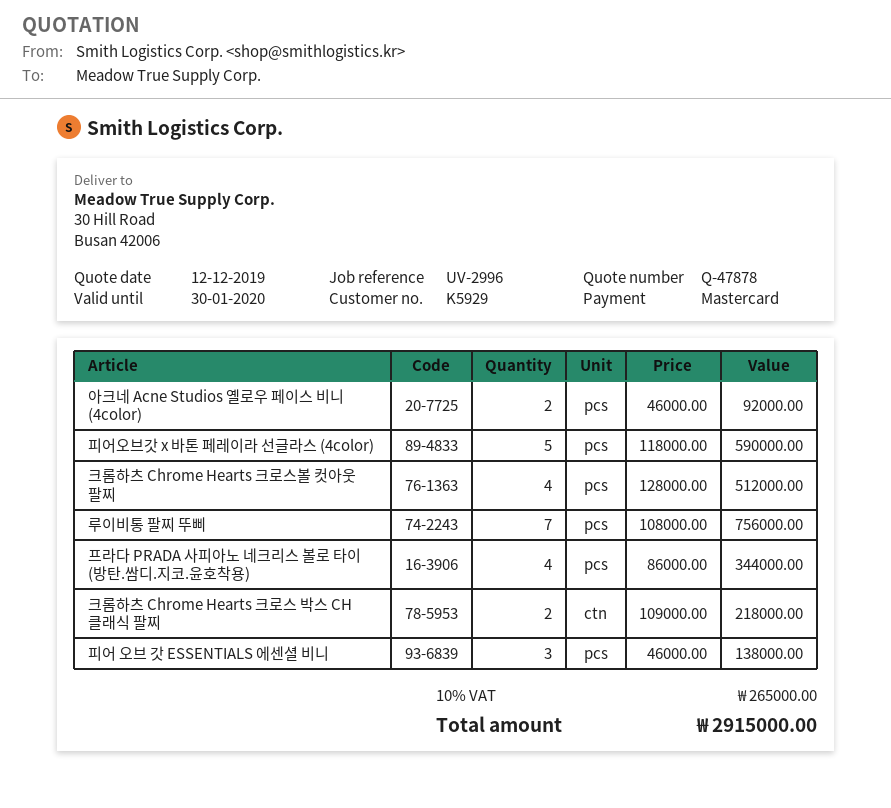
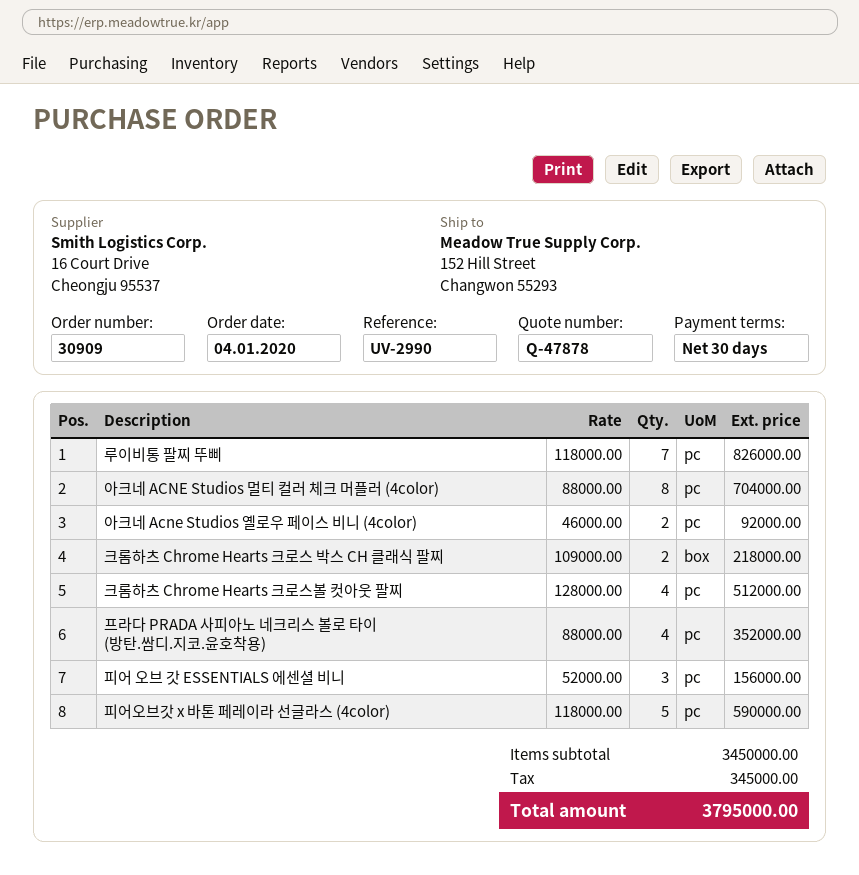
reference: UV-2996 -> UV-2990
ship to: 30 Hill Road, Busan 42006 -> 152 Hill Street, Changwon 55293
루이비통 팔찌 뚜삐: 7 x 108000.00 = 756000.00 -> 7 x 118000.00 = 826000.00
프라다 PRADA 사피아노 네크리스 볼로 타이 (방탄.쌈디.지코.윤호착용): 4 x 86000.00 = 344000.00 -> 4 x 88000.00 = 352000.00
피어 오브 갓 ESSENTIALS 에센셜 비니: 3 x 46000.00 = 138000.00 -> 3 x 52000.00 = 156000.00
아크네 ACNE Studios 멀티 컬러 체크 머플러 (4color): none -> 8 x 88000.00 = 704000.00
tax: 265000.00 -> 345000.00
total: 2915000.00 -> 3795000.00

